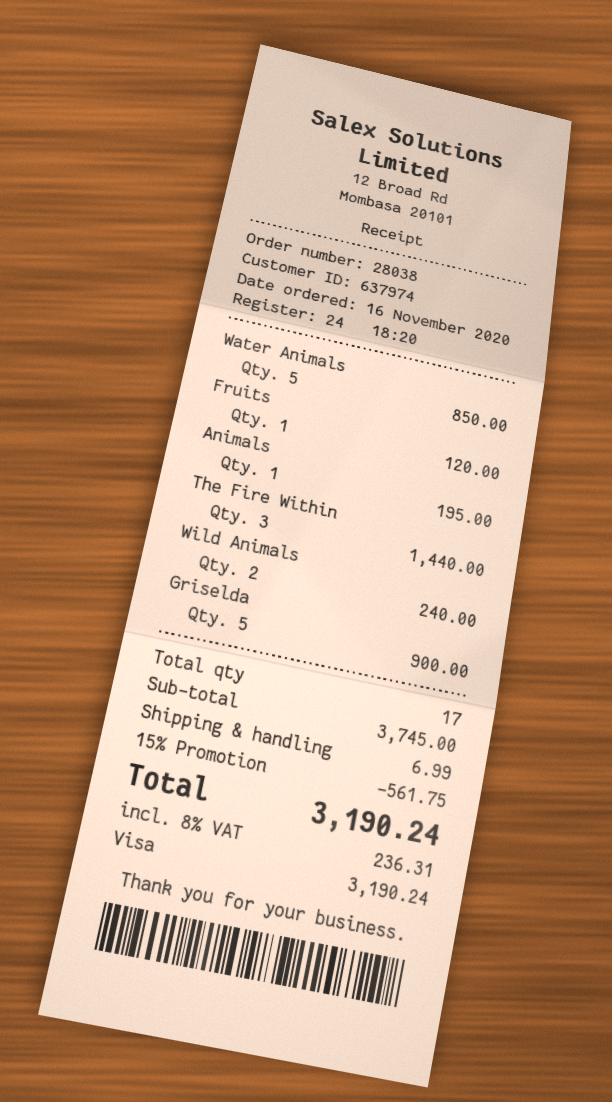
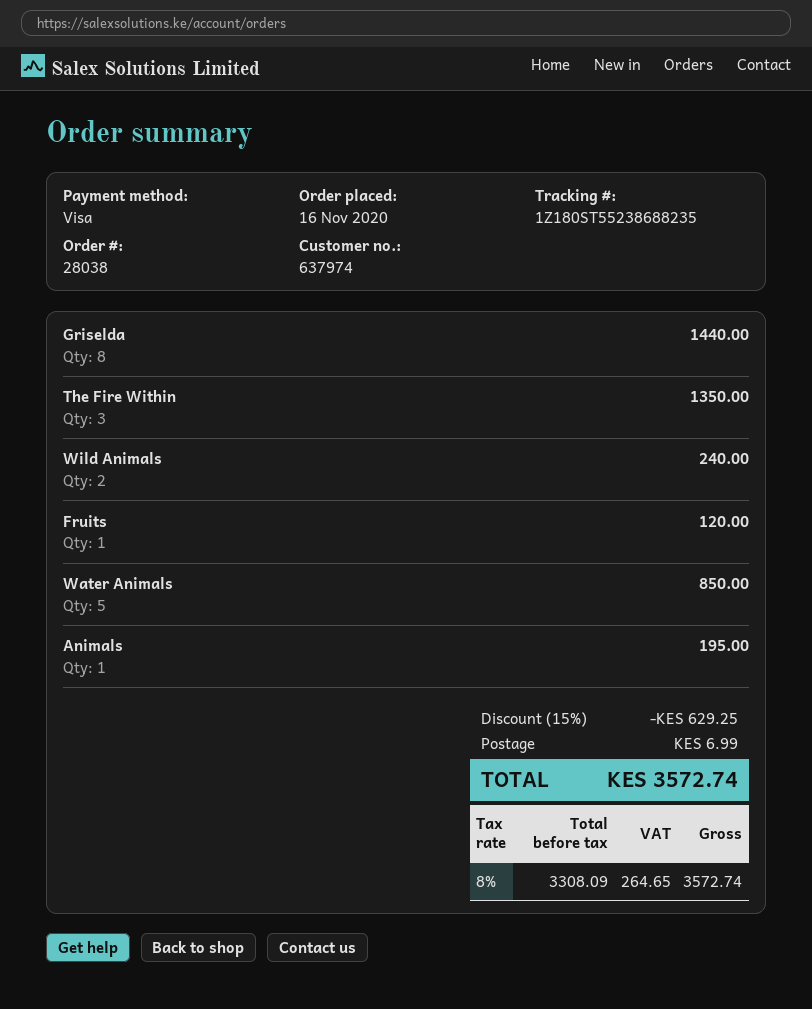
The Fire Within: 3 for 1440.00 -> 3 for 1350.00
Griselda: 5 for 900.00 -> 8 for 1440.00
discount: 15% = 561.75 -> 15% = 629.25
tax: 8% = 236.31 -> 8% = 264.65
total: 3190.24 -> 3572.74

